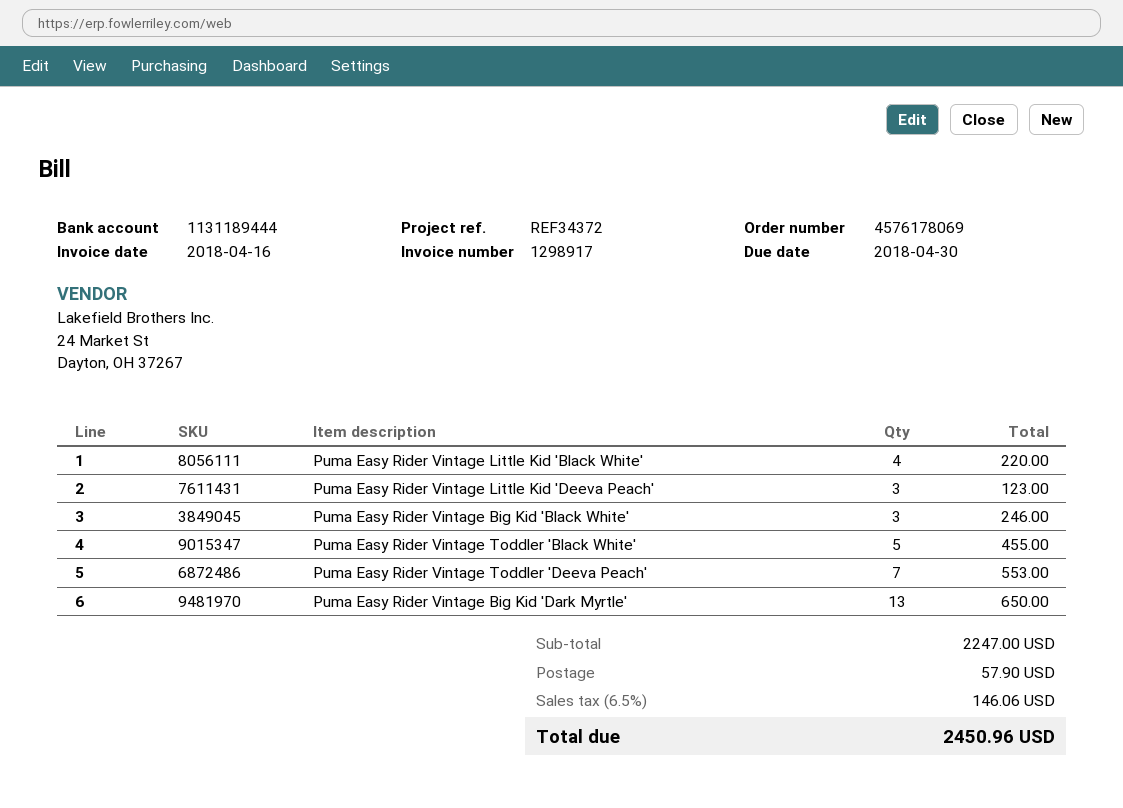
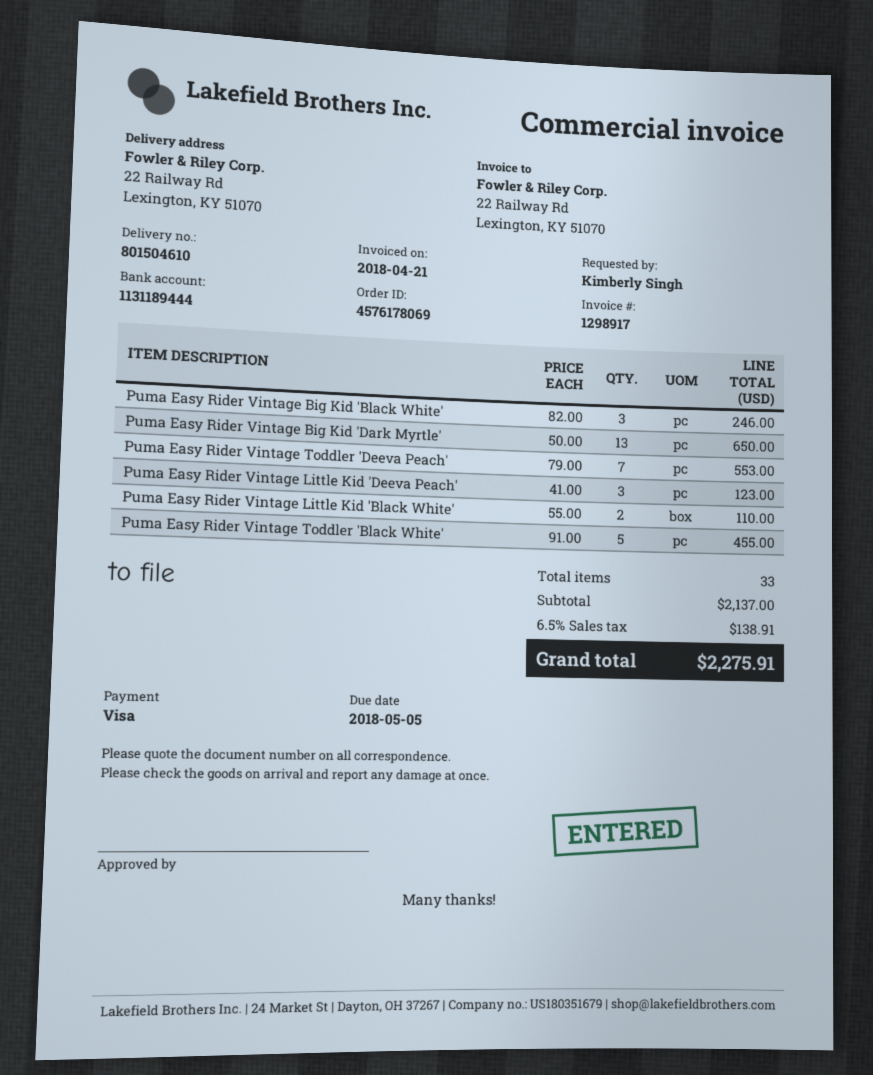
invoice date: 2018-04-16 -> 2018-04-21
due date: 2018-04-30 -> 2018-05-05
Puma Easy Rider Vintage Little Kid 'Black White': 4 for 220.00 -> 2 for 110.00
subtotal: 2247.00 -> 2137.00
shipping: 57.90 -> none
tax: 6.5% = 146.06 -> 6.5% = 138.91
total: 2450.96 -> 2275.91

